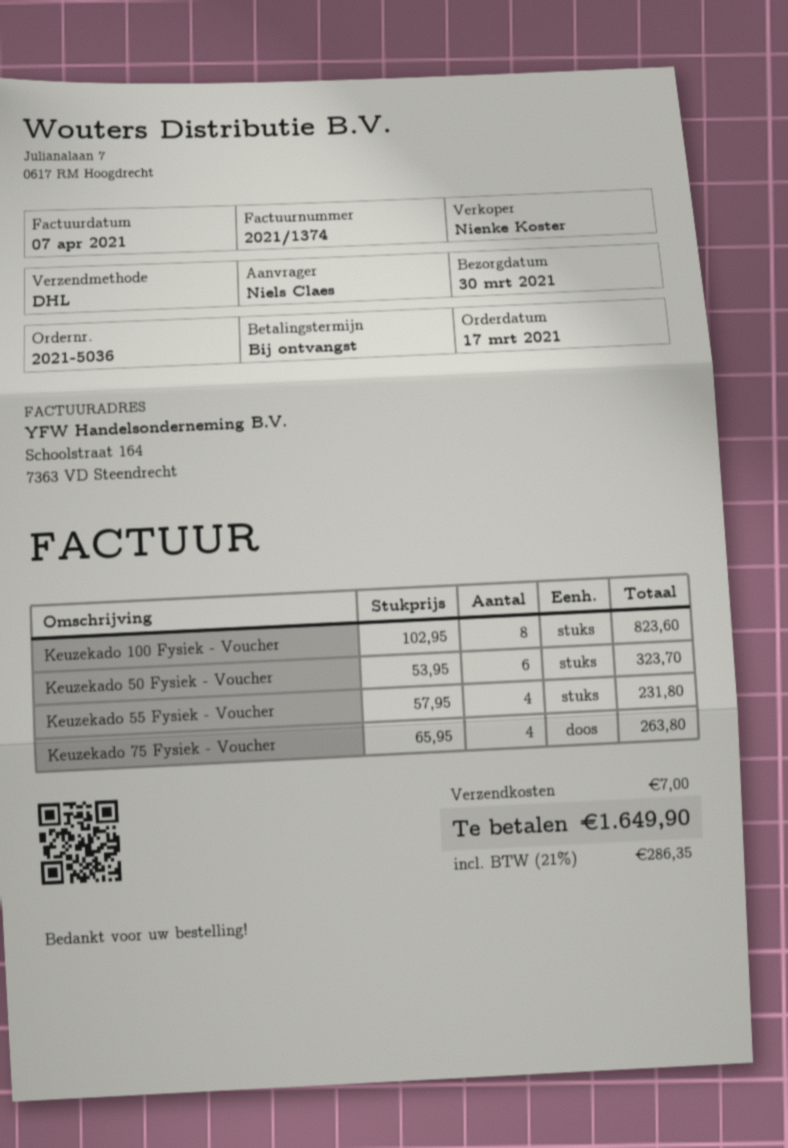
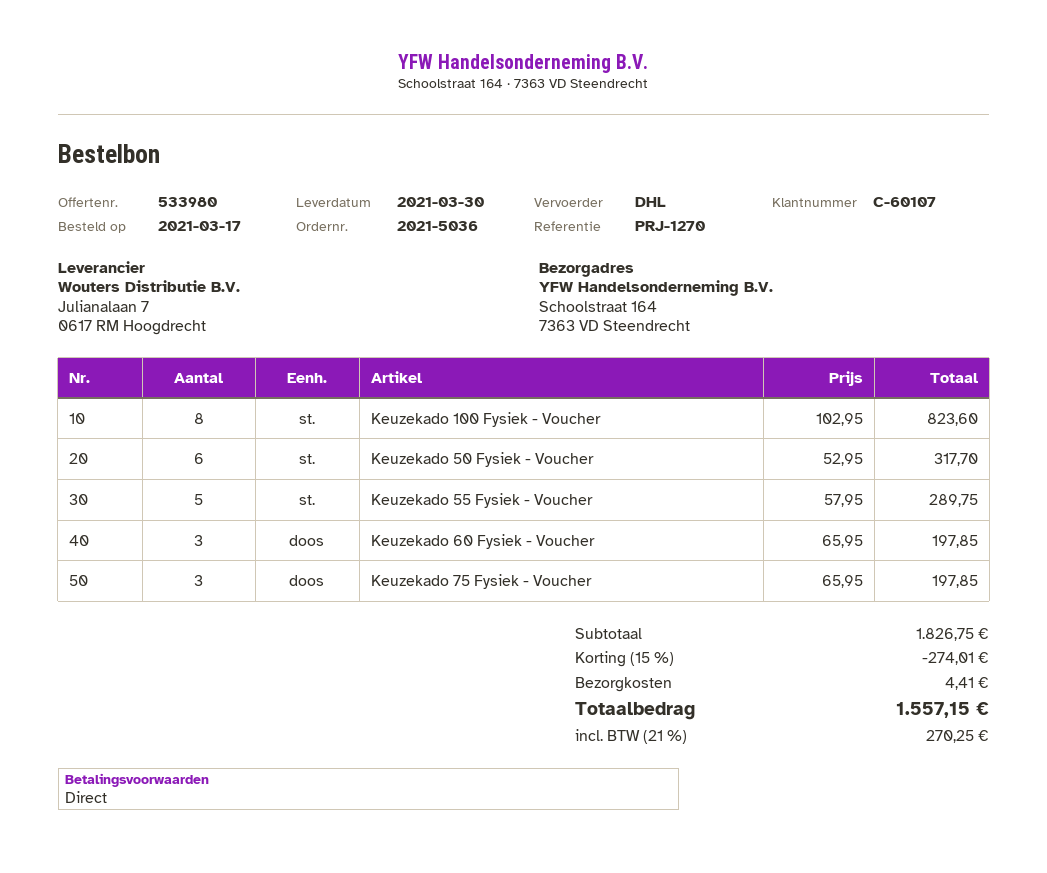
Keuzekado 50 Fysiek - Voucher: 6 x 53.95 = 323.70 -> 6 x 52.95 = 317.70
Keuzekado 55 Fysiek - Voucher: 4 x 57.95 = 231.80 -> 5 x 57.95 = 289.75
Keuzekado 75 Fysiek - Voucher: 4 x 65.95 = 263.80 -> 3 x 65.95 = 197.85
Keuzekado 60 Fysiek - Voucher: none -> 3 x 65.95 = 197.85
discount: none -> 15% = 274.01
shipping: 7.00 -> 4.41
tax: 21% = 286.35 -> 21% = 270.25
total: 1649.90 -> 1557.15

